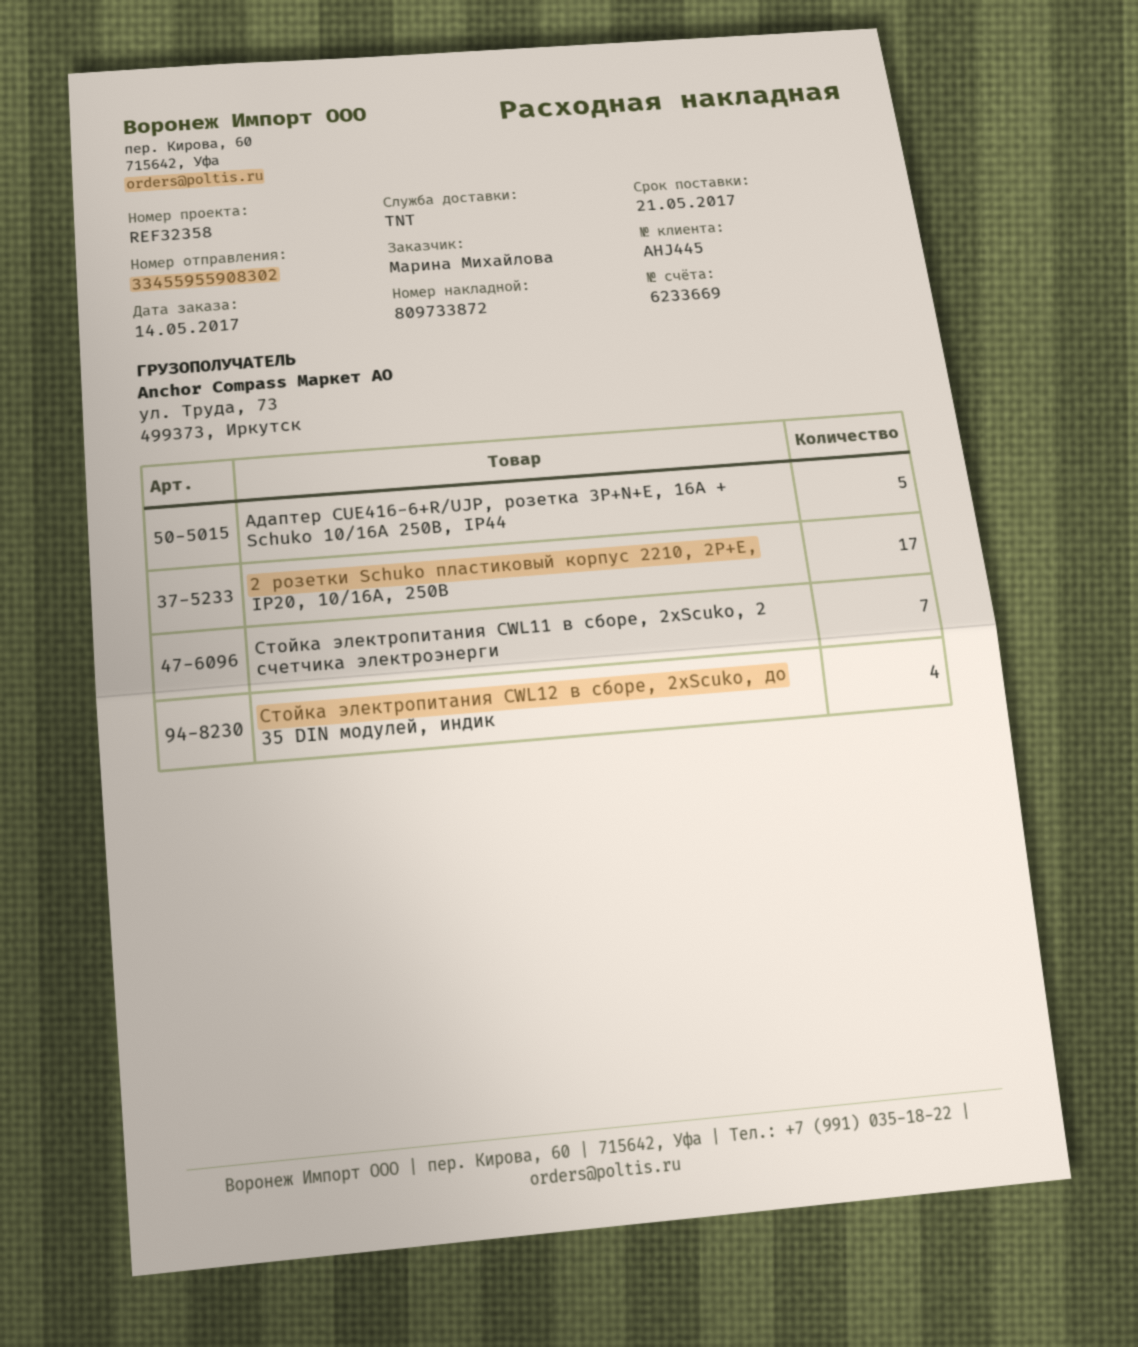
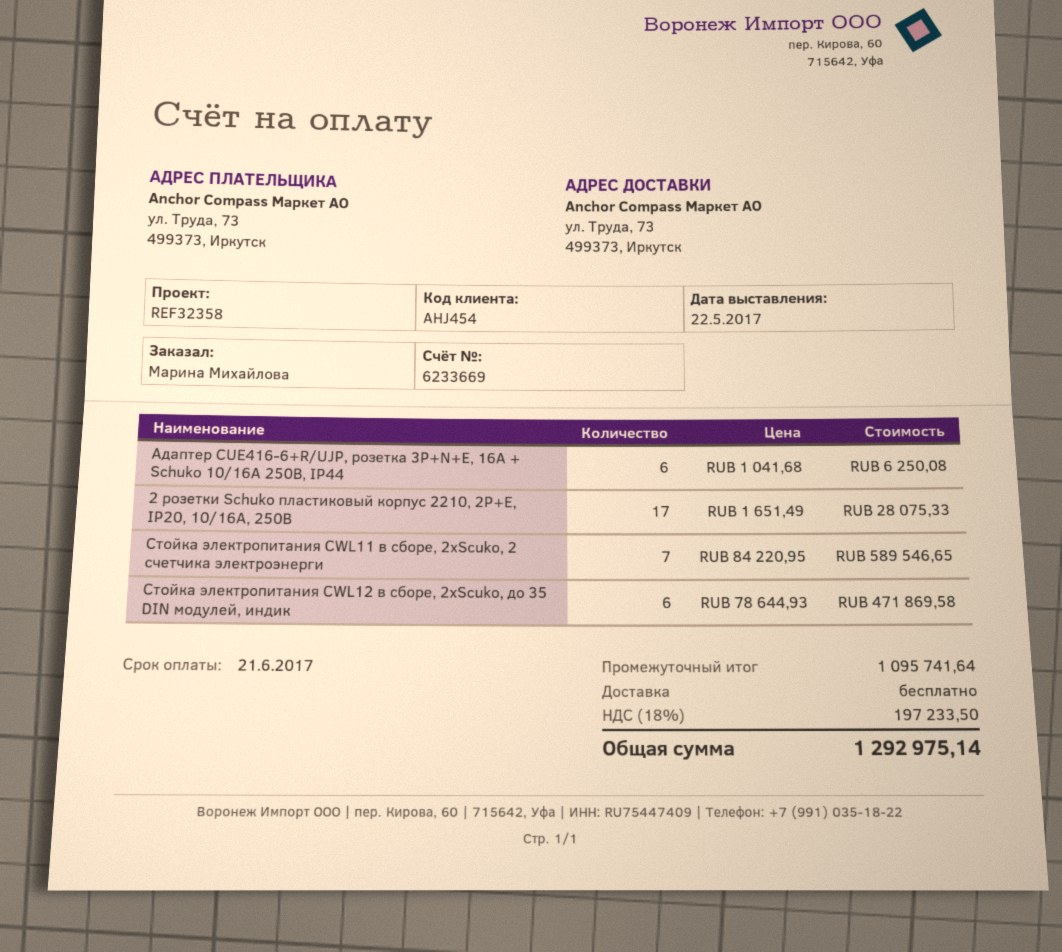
customer number: AHJ445 -> AHJ454
Адаптер CUE416-6+R/UJP, розетка 3P+N+E, 16А + Schuko 10/16А 250В, IP44: 5 -> 6
Стойка электропитания CWL12 в сборе, 2хScuko, до 35 DIN модулей, индик: 4 -> 6

